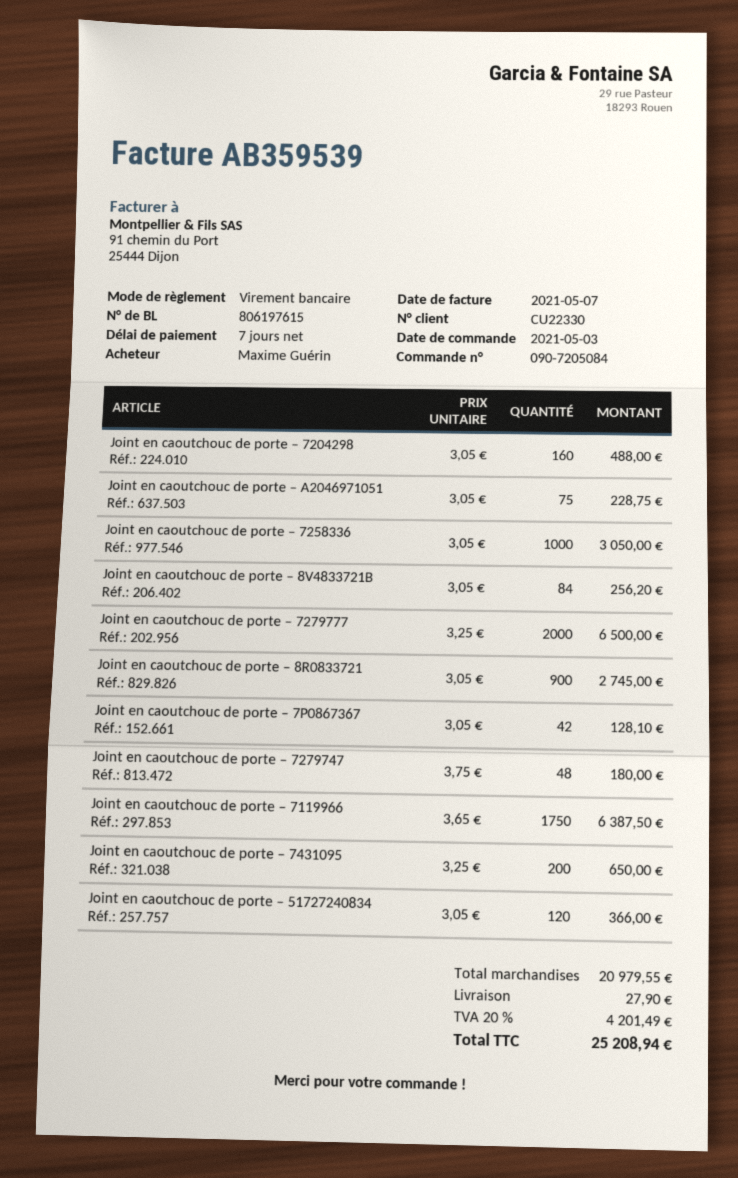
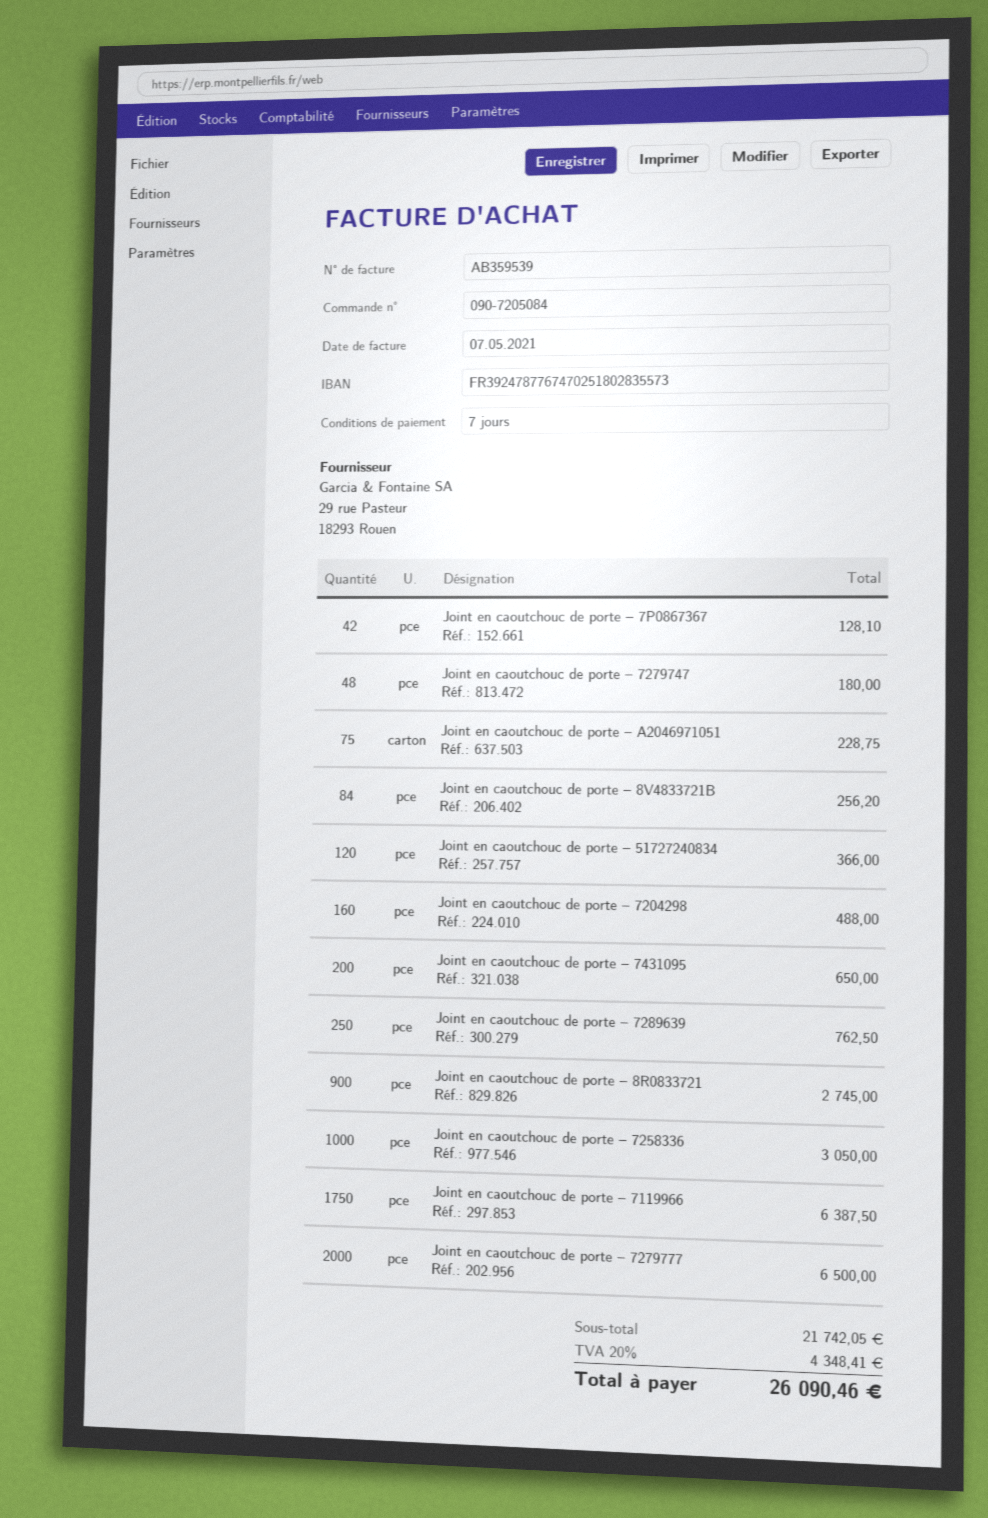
Joint en caoutchouc de porte – 7289639: none -> 250 for 762.50
subtotal: 20979.55 -> 21742.05
shipping: 27.90 -> none
tax: 20% = 4201.49 -> 20% = 4348.41
total: 25208.94 -> 26090.46

